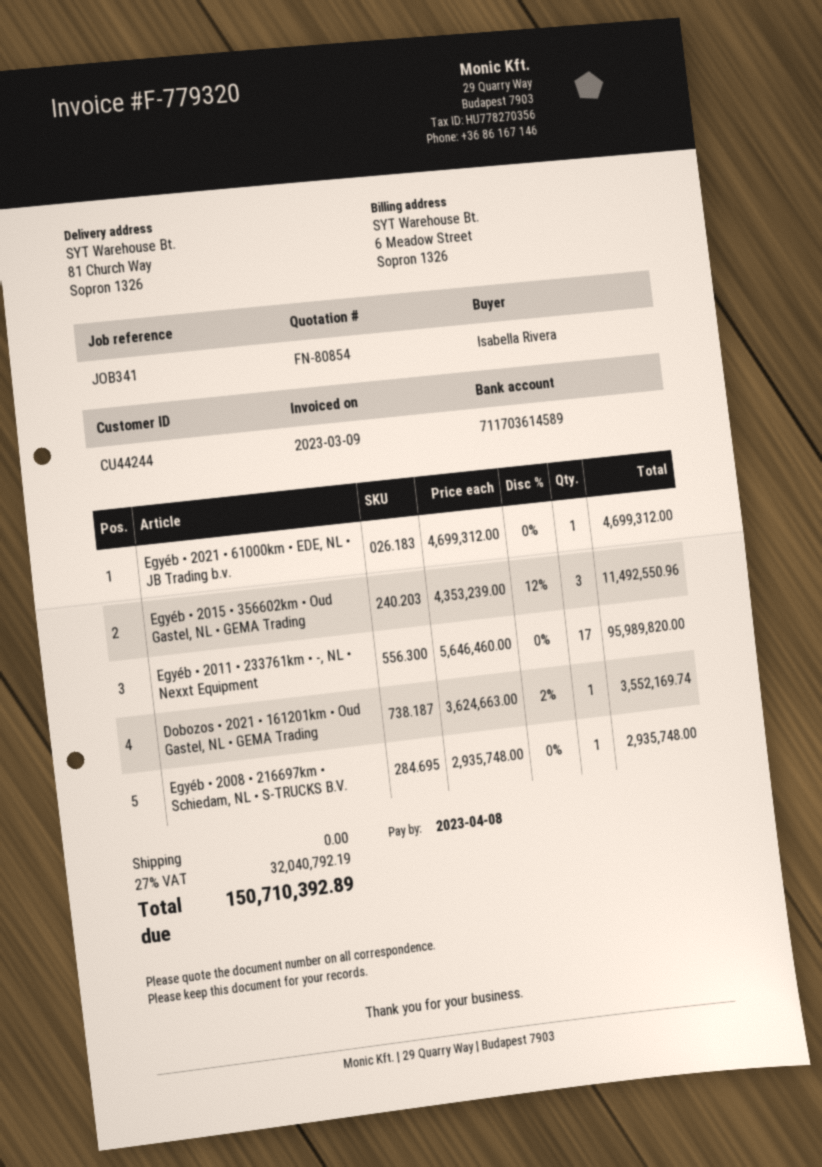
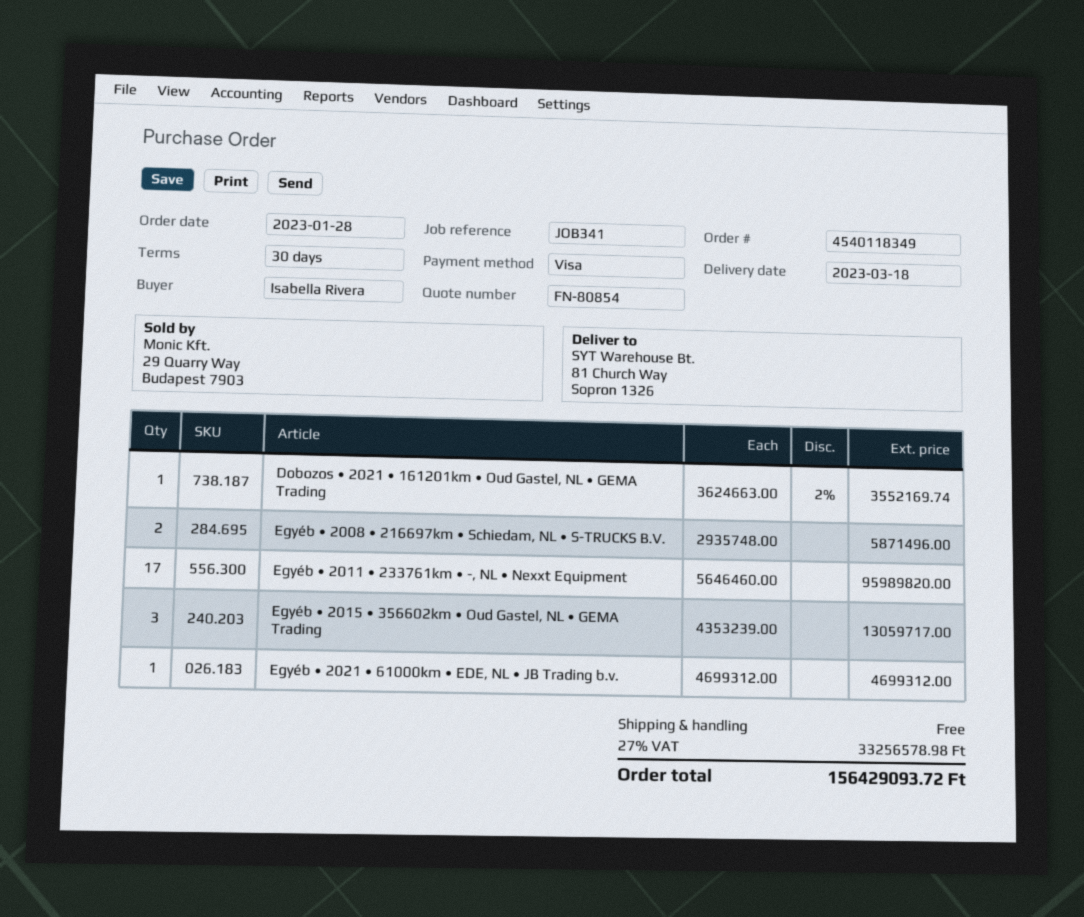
Egyéb • 2015 • 356602km • Oud Gastel, NL • GEMA Trading: 3 x 4353239.00 - 12% = 11492550.96 -> 3 x 4353239.00 = 13059717.00
Egyéb • 2008 • 216697km • Schiedam, NL • S-TRUCKS B.V.: 1 x 2935748.00 = 2935748.00 -> 2 x 2935748.00 = 5871496.00
tax: 27% = 32040792.19 -> 27% = 33256578.98
total: 150710392.89 -> 156429093.72

